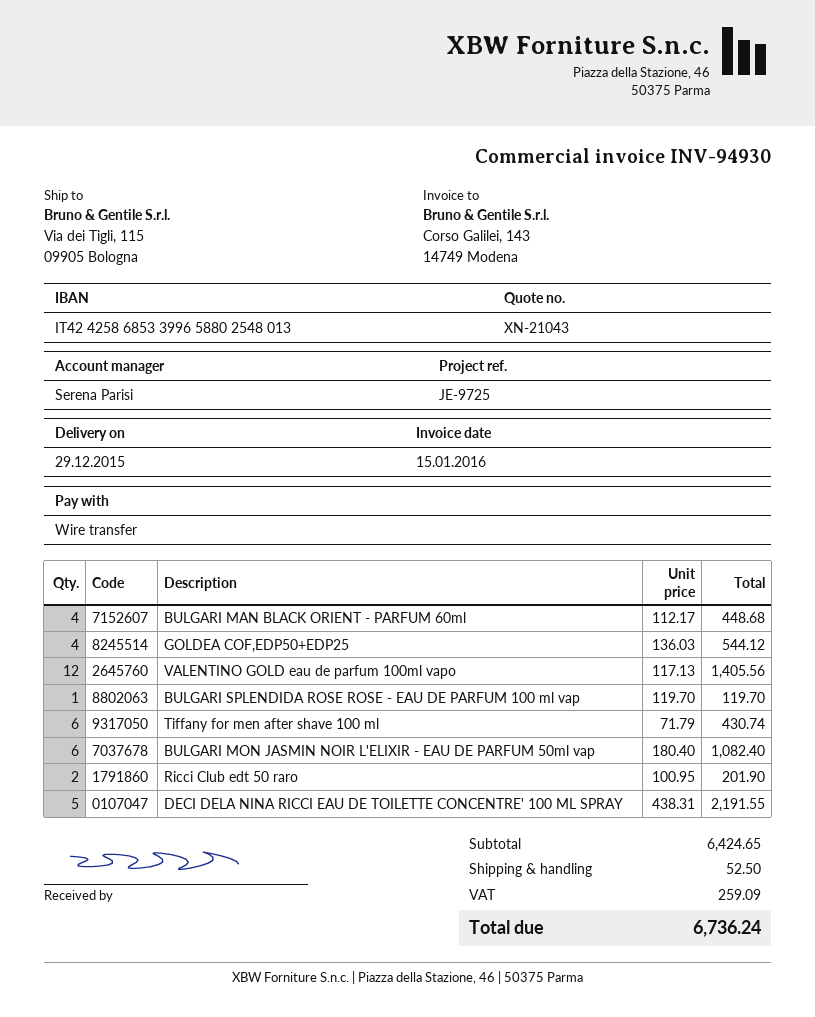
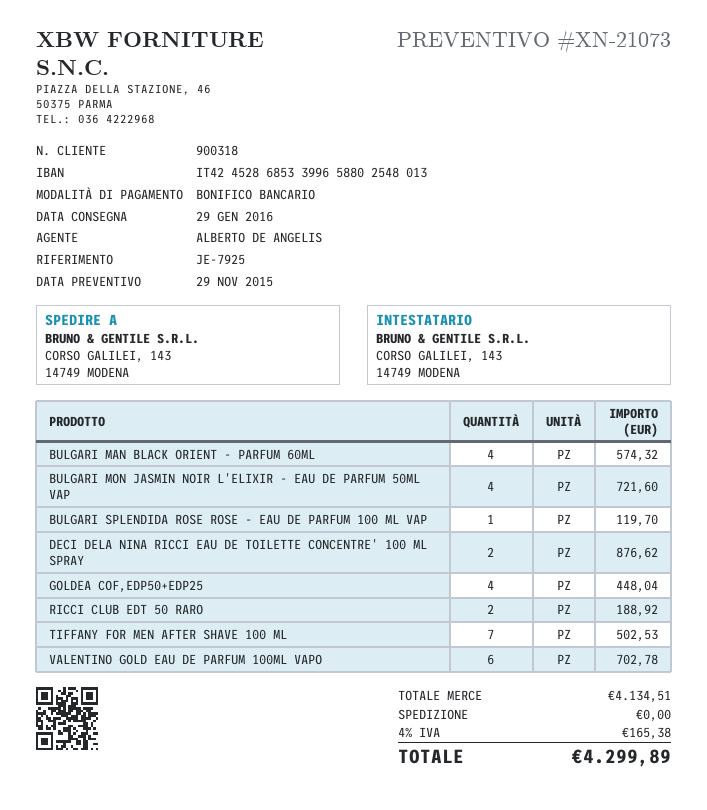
quote number: XN-21043 -> XN-21073
delivery date: 2015-12-29 -> 2016-01-29
reference: JE-9725 -> JE-7925
sales rep: Serena Parisi -> ALBERTO DE ANGELIS
bank account: IT4242586853399658802548013 -> IT4245286853399658802548013
ship to: Via dei Tigli, 115, 09905 Bologna -> CORSO GALILEI, 143, 14749 MODENA
BULGARI MAN BLACK ORIENT - PARFUM 60ml: 4 for 448.68 -> 4 for 574.32
GOLDEA COF,EDP50+EDP25: 4 for 544.12 -> 4 for 448.04
VALENTINO GOLD eau de parfum 100ml vapo: 12 for 1405.56 -> 6 for 702.78
Tiffany for men after shave 100 ml: 6 for 430.74 -> 7 for 502.53
BULGARI MON JASMIN NOIR L'ELIXIR - EAU DE PARFUM 50ml vap: 6 for 1082.40 -> 4 for 721.60
Ricci Club edt 50 raro: 2 for 201.90 -> 2 for 188.92
DECI DELA NINA RICCI EAU DE TOILETTE CONCENTRE' 100 ML SPRAY: 5 for 2191.55 -> 2 for 876.62
subtotal: 6424.65 -> 4134.51
shipping: 52.50 -> 0.00
tax: 259.09 -> 165.38
total: 6736.24 -> 4299.89

